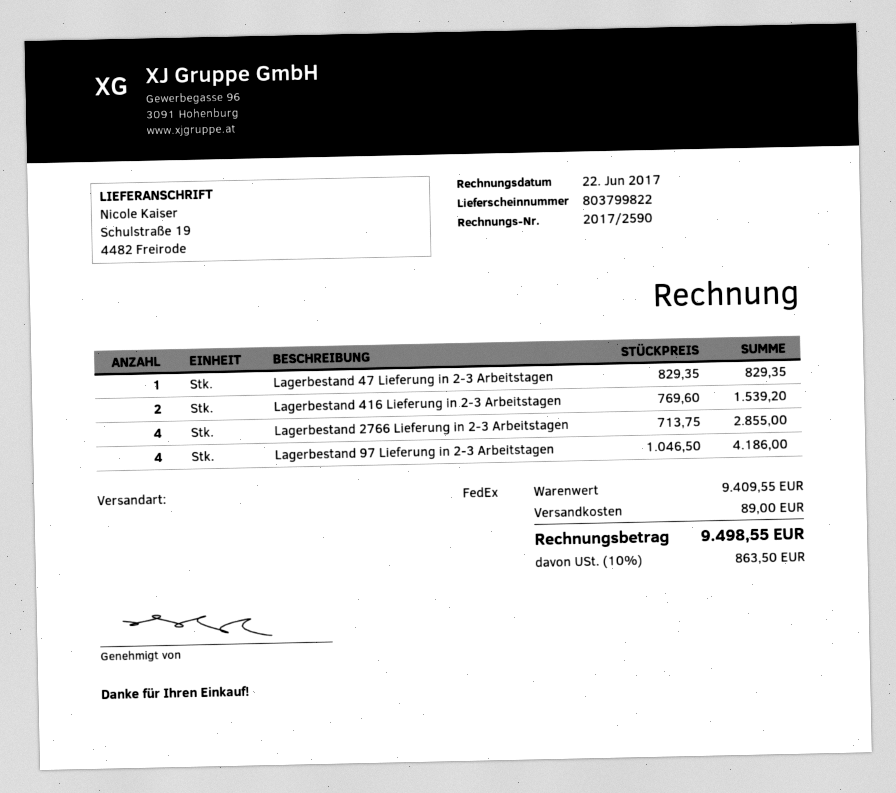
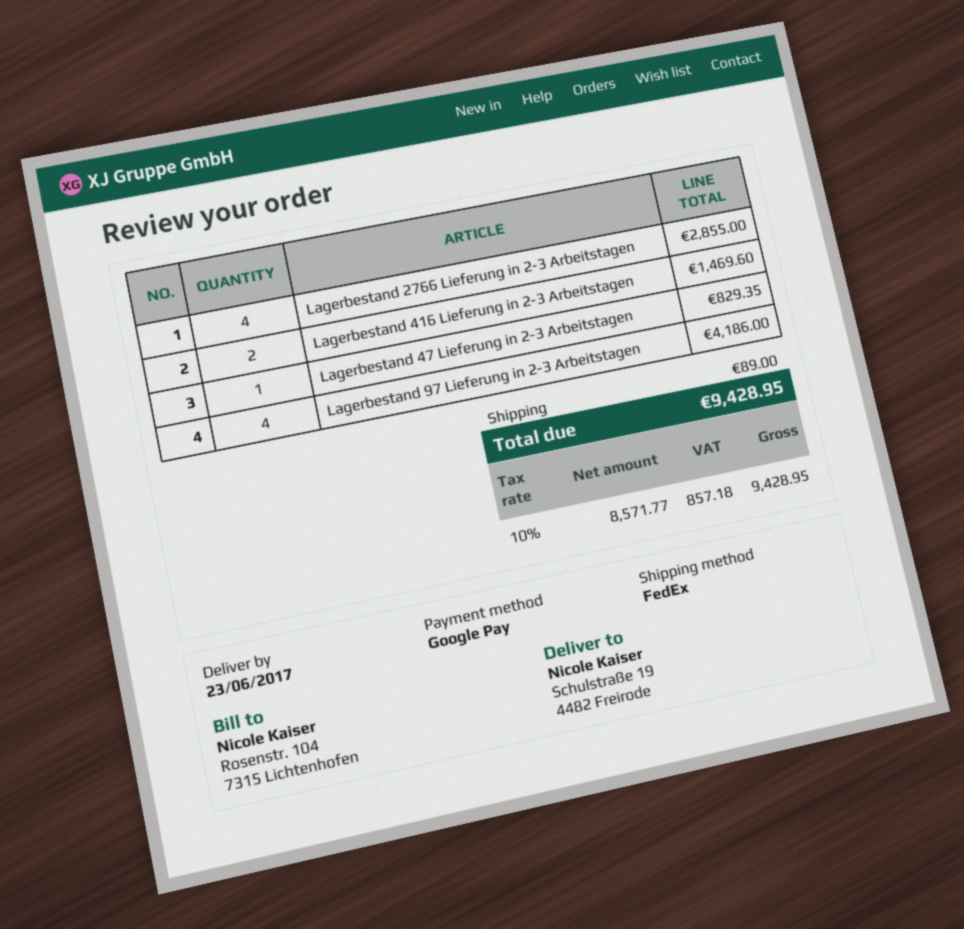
Lagerbestand 416 Lieferung in 2-3 Arbeitstagen: 2 for 1539.20 -> 2 for 1469.60
tax: 10% = 863.50 -> 10% = 857.18
total: 9498.55 -> 9428.95

